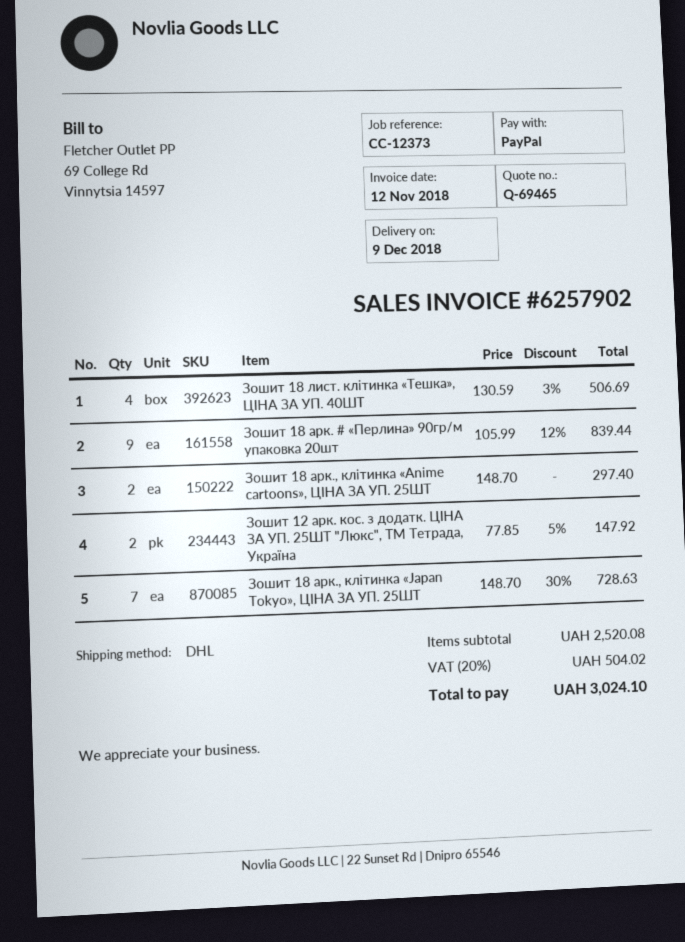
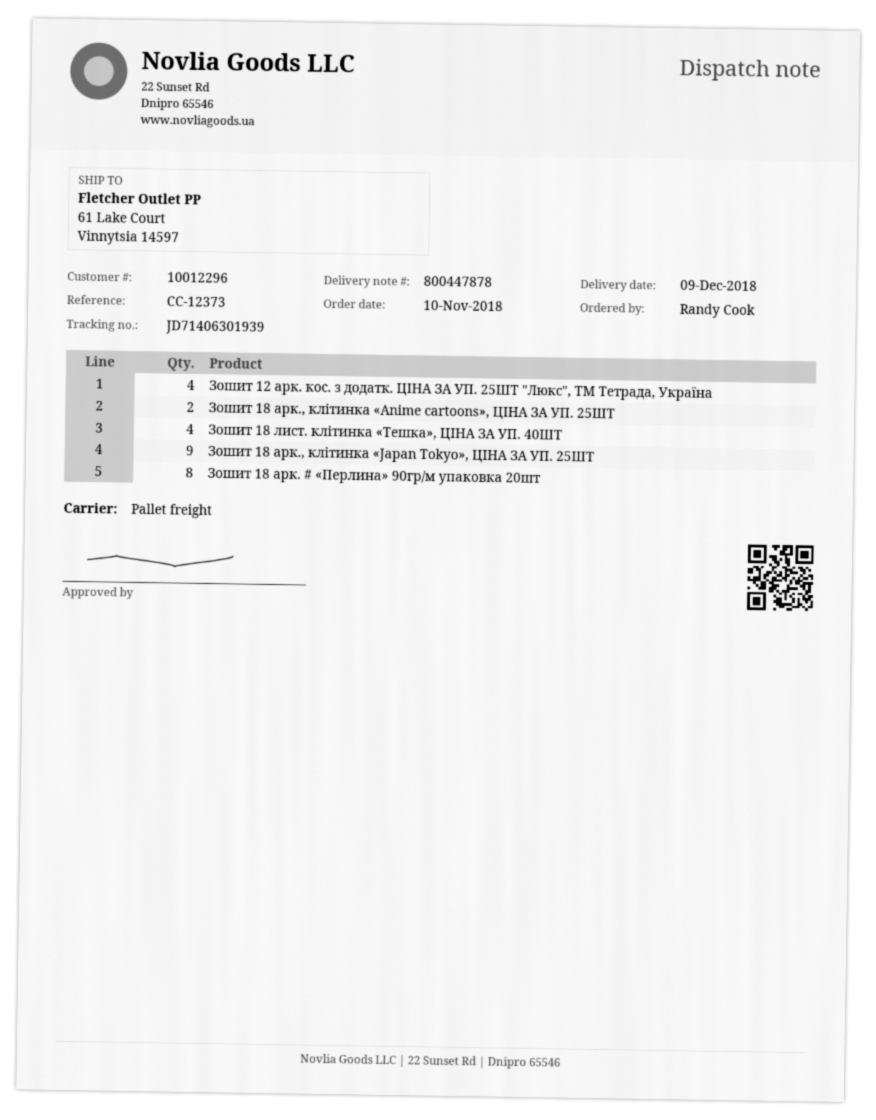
shipping method: DHL -> pallet freight
Зошит 18 арк. # «Перлина» 90гр/м упаковка 20шт: 9 -> 8
Зошит 12 арк. кос. з додатк. ЦІНА ЗА УП. 25ШТ "Люкс", ТМ Тетрада, Україна: 2 -> 4
Зошит 18 арк., клітинка «Japan Tokyo», ЦІНА ЗА УП. 25ШТ: 7 -> 9

